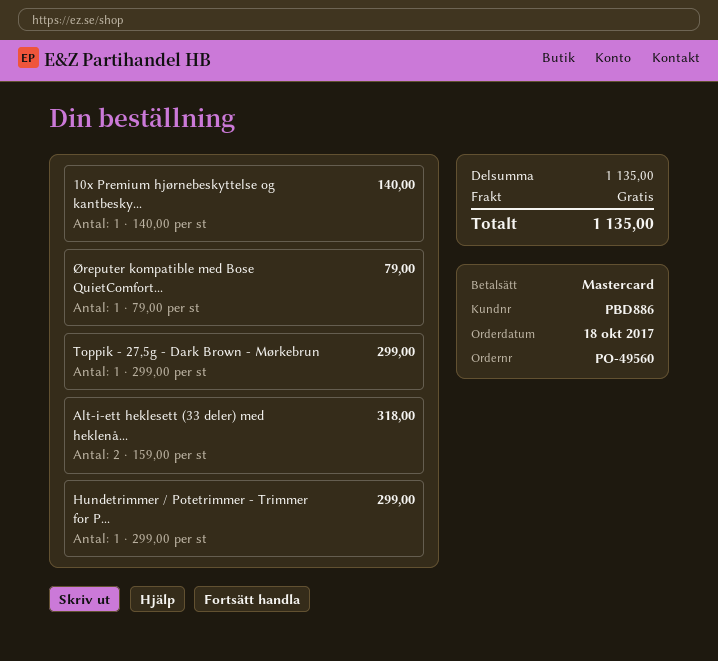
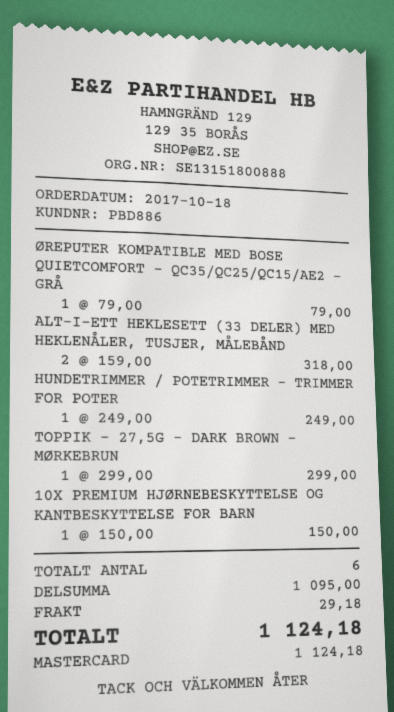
10x Premium hjørnebeskyttelse og kantbesky...: 1 x 140.00 = 140.00 -> 1 x 150.00 = 150.00
Hundetrimmer / Potetrimmer - Trimmer for P...: 1 x 299.00 = 299.00 -> 1 x 249.00 = 249.00
subtotal: 1135.00 -> 1095.00
shipping: 0.00 -> 29.18
total: 1135.00 -> 1124.18

